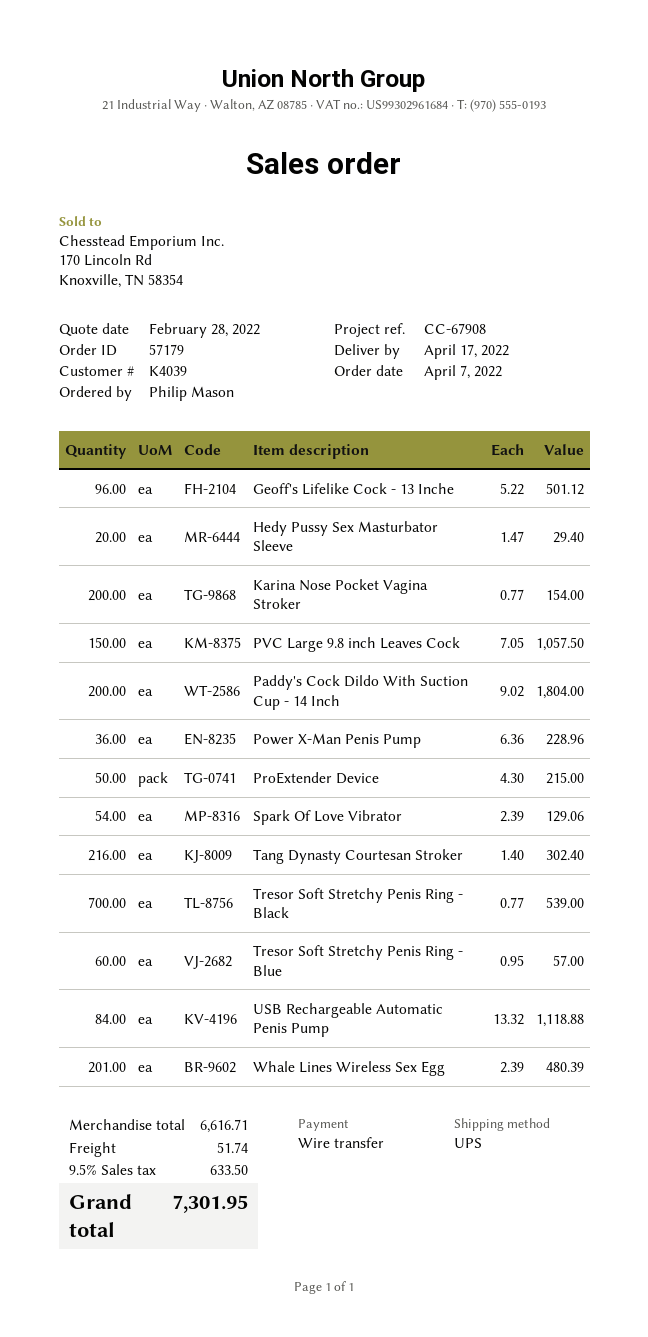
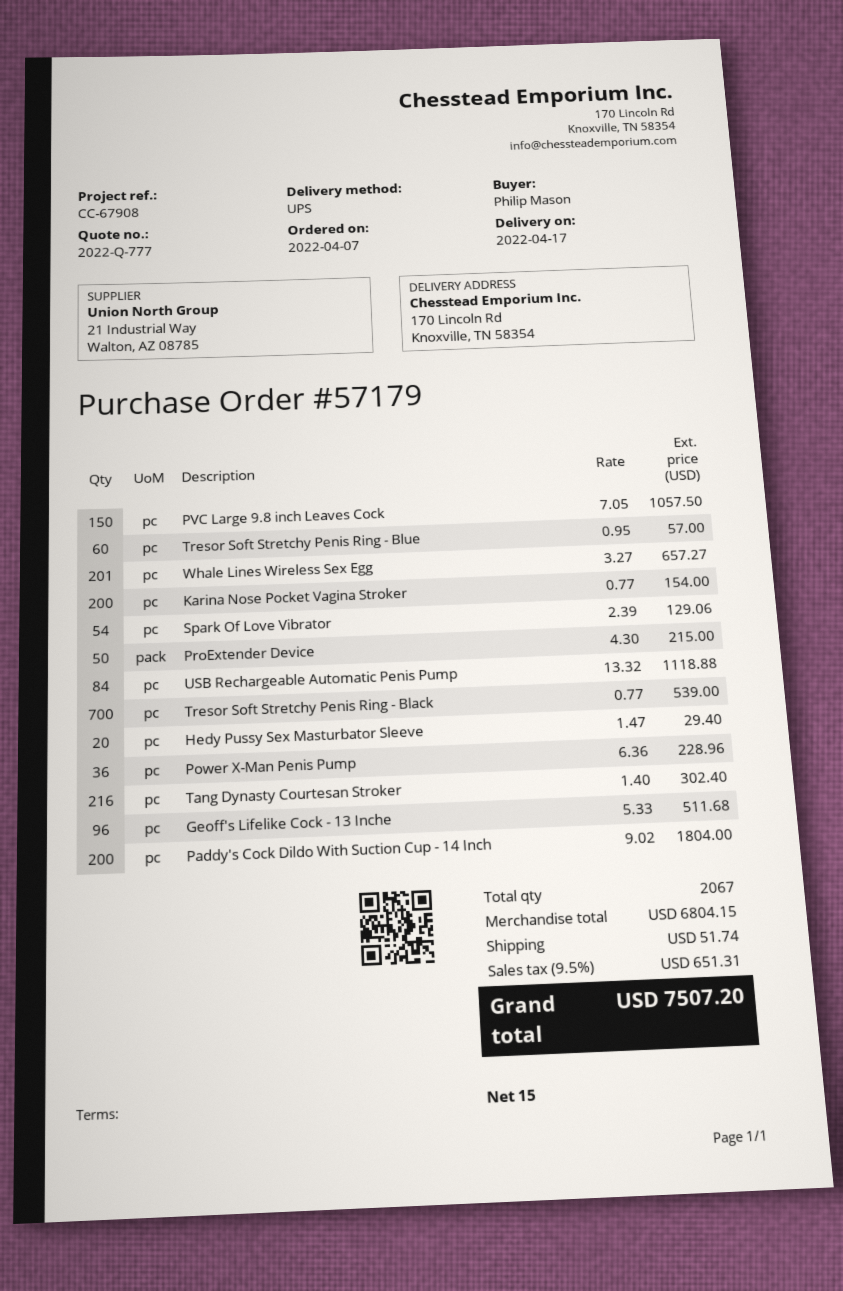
Geoff's Lifelike Cock - 13 Inche: 96 x 5.22 = 501.12 -> 96 x 5.33 = 511.68
Whale Lines Wireless Sex Egg: 201 x 2.39 = 480.39 -> 201 x 3.27 = 657.27
subtotal: 6616.71 -> 6804.15
tax: 9.5% = 633.50 -> 9.5% = 651.31
total: 7301.95 -> 7507.20

